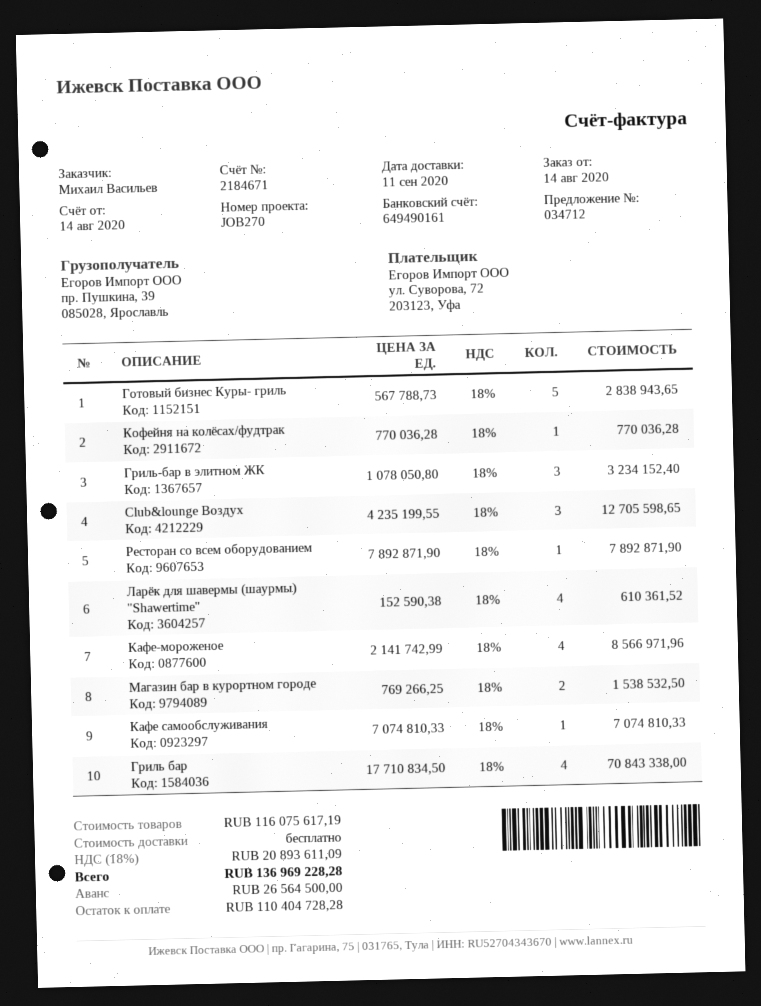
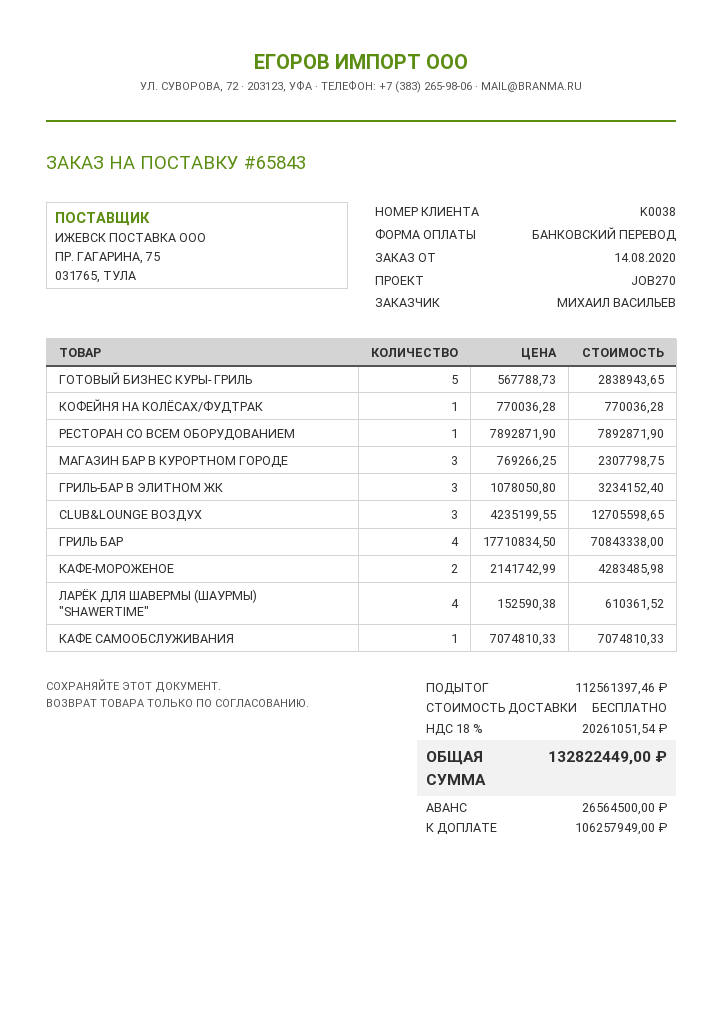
Кафе-мороженое: 4 x 2141742.99 = 8566971.96 -> 2 x 2141742.99 = 4283485.98
Магазин бар в курортном городе: 2 x 769266.25 = 1538532.50 -> 3 x 769266.25 = 2307798.75
subtotal: 116075617.19 -> 112561397.46
tax: 18% = 20893611.09 -> 18% = 20261051.54
total: 136969228.28 -> 132822449.00
balance: 110404728.28 -> 106257949.00

